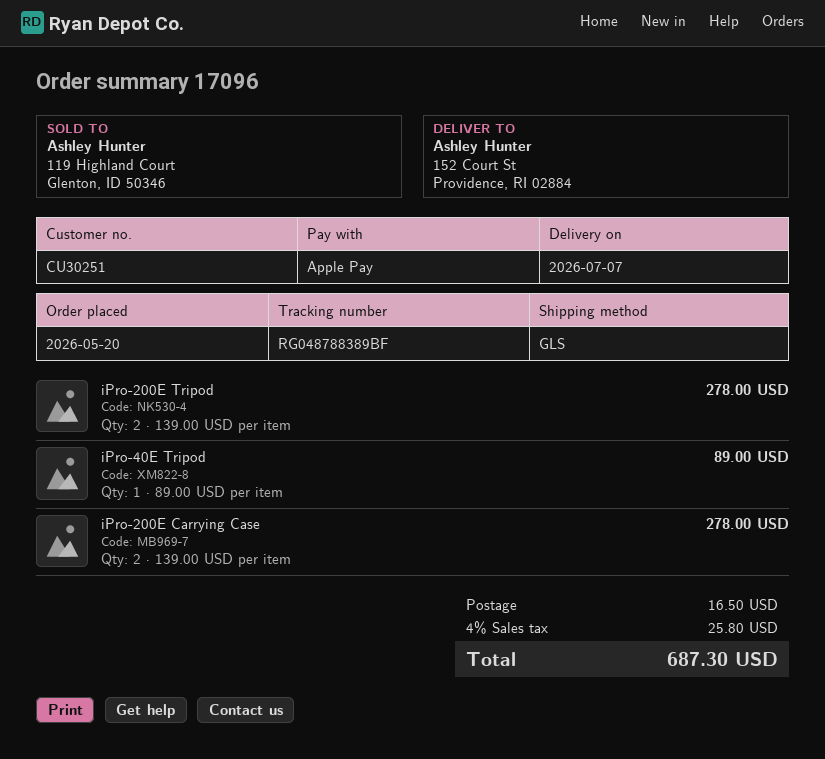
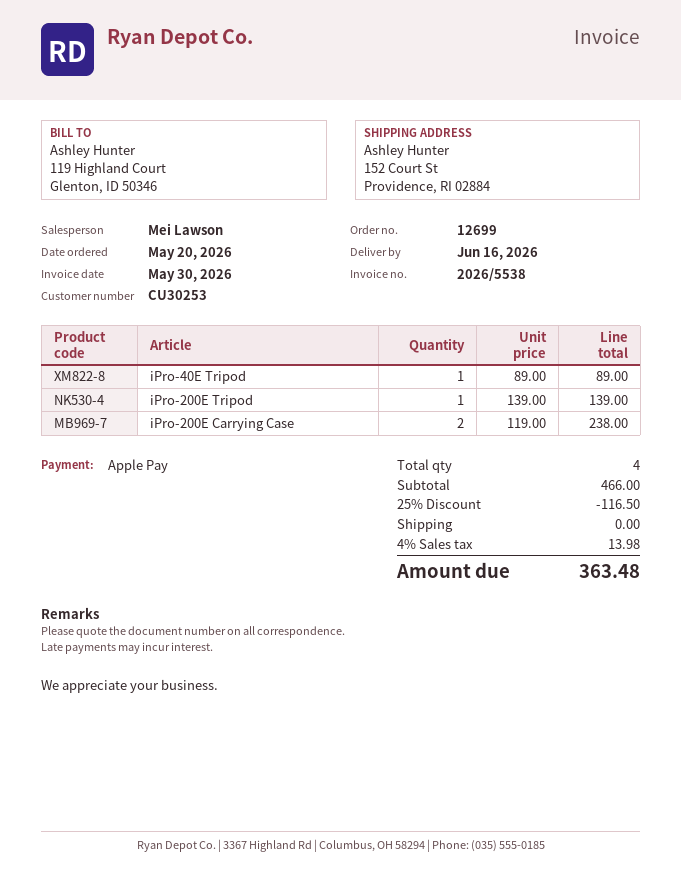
order number: 17096 -> 12699
delivery date: 2026-07-07 -> 2026-06-16
customer number: CU30251 -> CU30253
iPro-200E Tripod: 2 x 139.00 = 278.00 -> 1 x 139.00 = 139.00
iPro-200E Carrying Case: 2 x 139.00 = 278.00 -> 2 x 119.00 = 238.00
discount: none -> 25% = 116.50
shipping: 16.50 -> 0.00
tax: 4% = 25.80 -> 4% = 13.98
total: 687.30 -> 363.48

